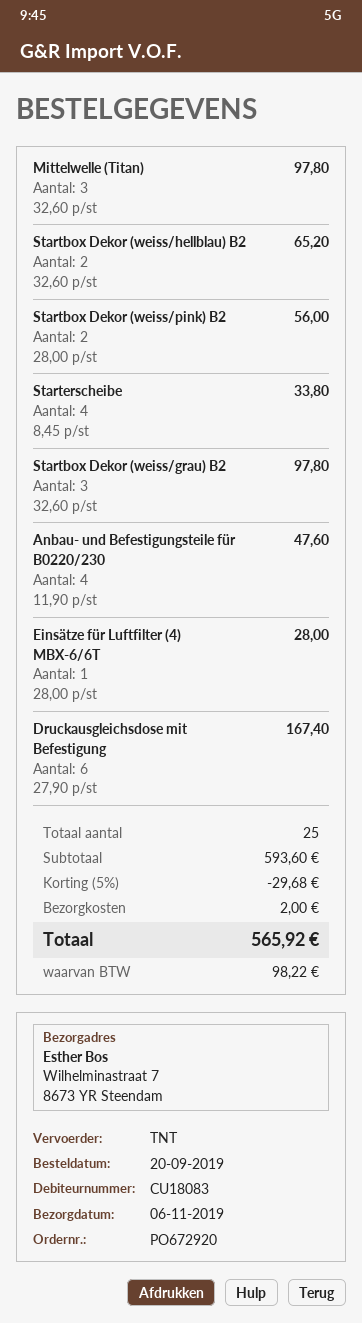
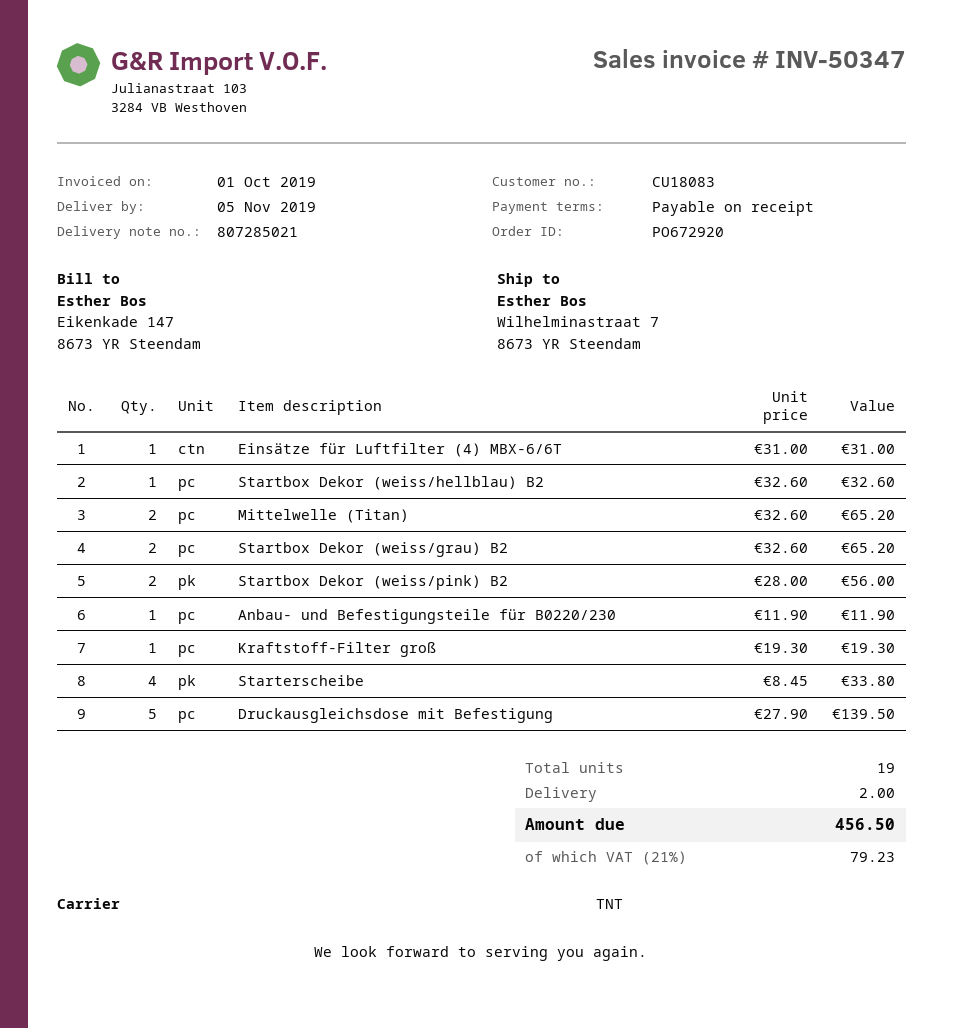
delivery date: 2019-11-06 -> 2019-11-05
Mittelwelle (Titan): 3 x 32.60 = 97.80 -> 2 x 32.60 = 65.20
Startbox Dekor (weiss/hellblau) B2: 2 x 32.60 = 65.20 -> 1 x 32.60 = 32.60
Startbox Dekor (weiss/grau) B2: 3 x 32.60 = 97.80 -> 2 x 32.60 = 65.20
Anbau- und Befestigungsteile für B0220/230: 4 x 11.90 = 47.60 -> 1 x 11.90 = 11.90
Einsätze für Luftfilter (4) MBX-6/6T: 1 x 28.00 = 28.00 -> 1 x 31.00 = 31.00
Druckausgleichsdose mit Befestigung: 6 x 27.90 = 167.40 -> 5 x 27.90 = 139.50
Kraftstoff-Filter groß: none -> 1 x 19.30 = 19.30
total quantity: 25 -> 19
discount: 5% = 29.68 -> none
tax: 98.22 -> 79.23
total: 565.92 -> 456.50

